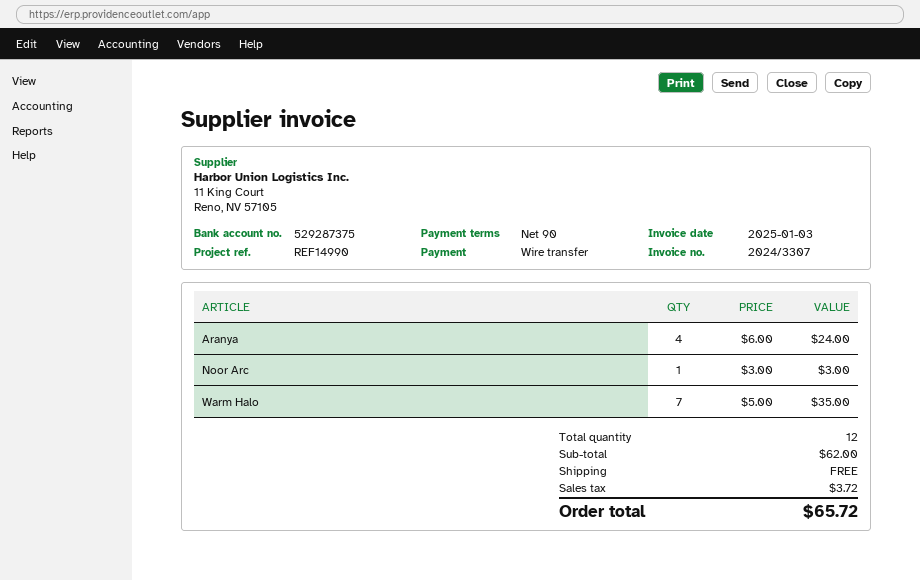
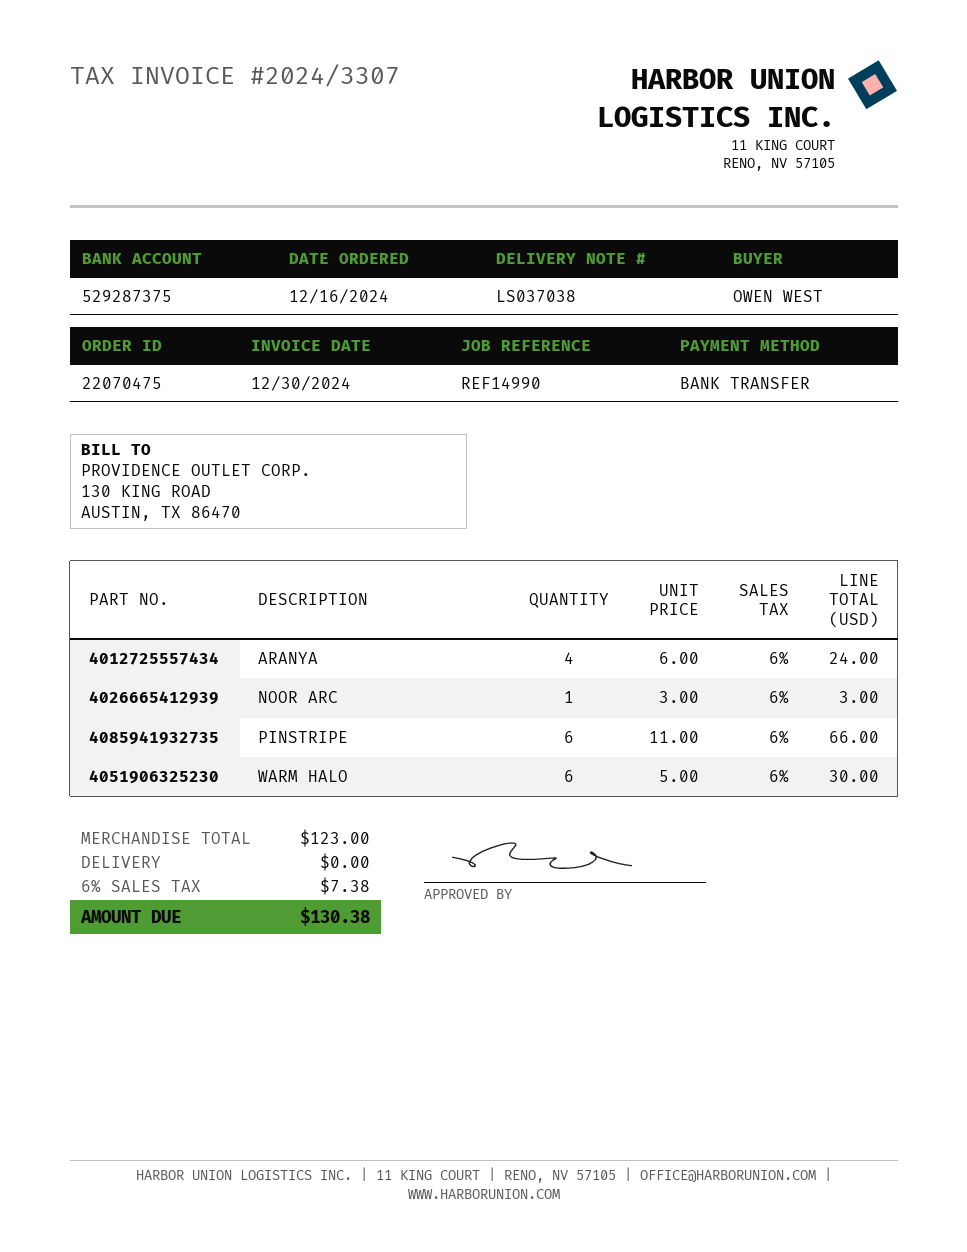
invoice date: 2025-01-03 -> 2024-12-30
Warm Halo: 7 x 5.00 = 35.00 -> 6 x 5.00 = 30.00
PINSTRIPE: none -> 6 x 11.00 = 66.00
subtotal: 62.00 -> 123.00
tax: 3.72 -> 7.38
total: 65.72 -> 130.38

